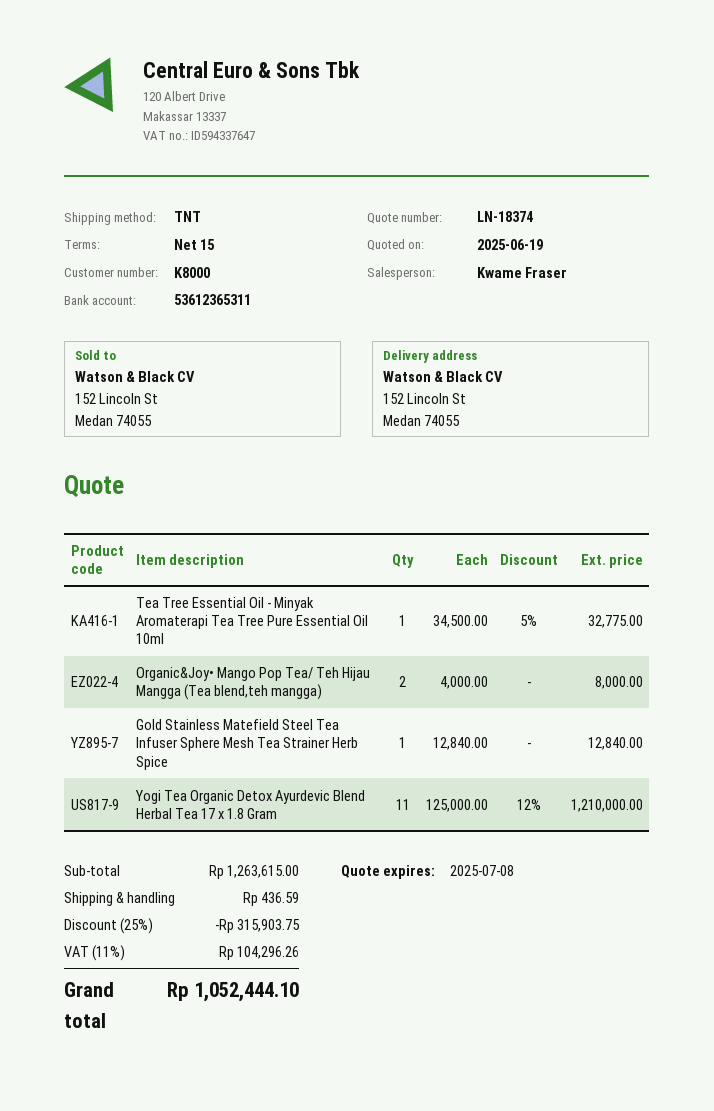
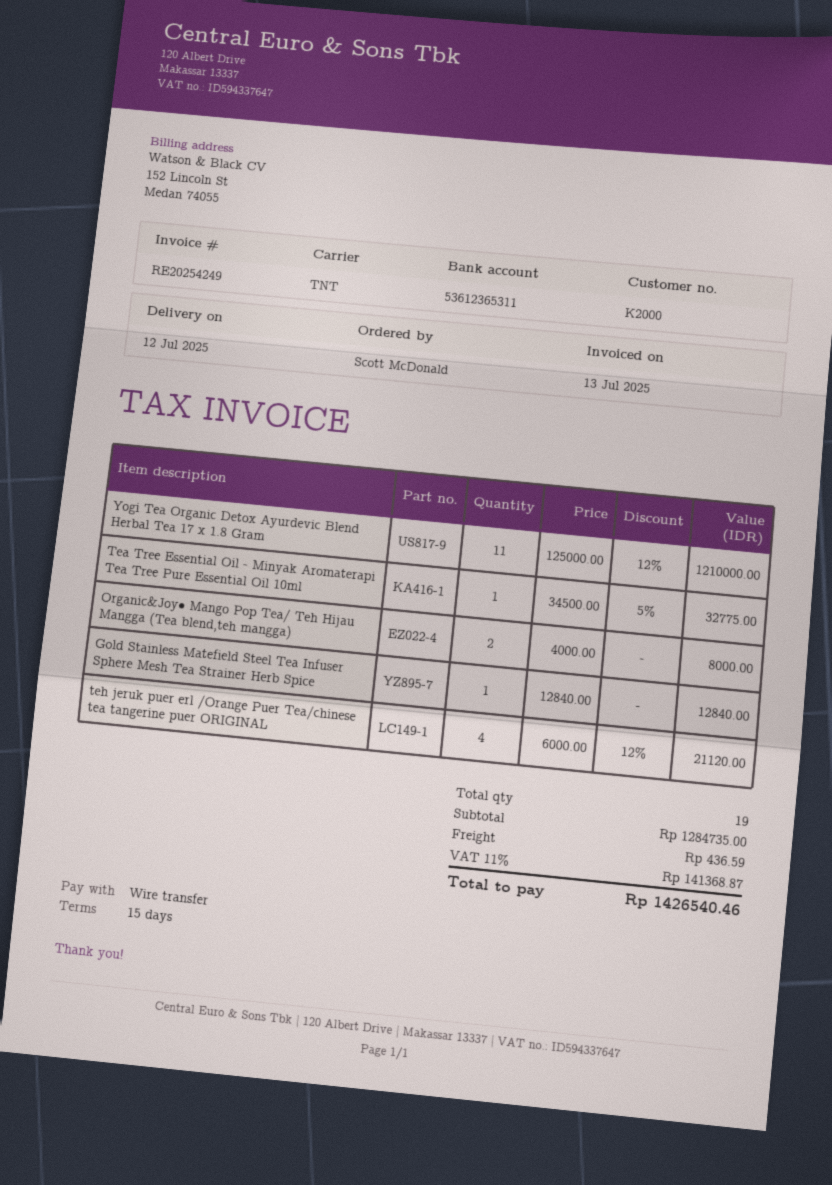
customer number: K8000 -> K2000
teh jeruk puer erl /Orange Puer Tea/chinese tea tangerine puer ORIGINAL: none -> 4 x 6000.00 - 12% = 21120.00
subtotal: 1263615.00 -> 1284735.00
discount: 25% = 315903.75 -> none
tax: 11% = 104296.26 -> 11% = 141368.87
total: 1052444.10 -> 1426540.46

